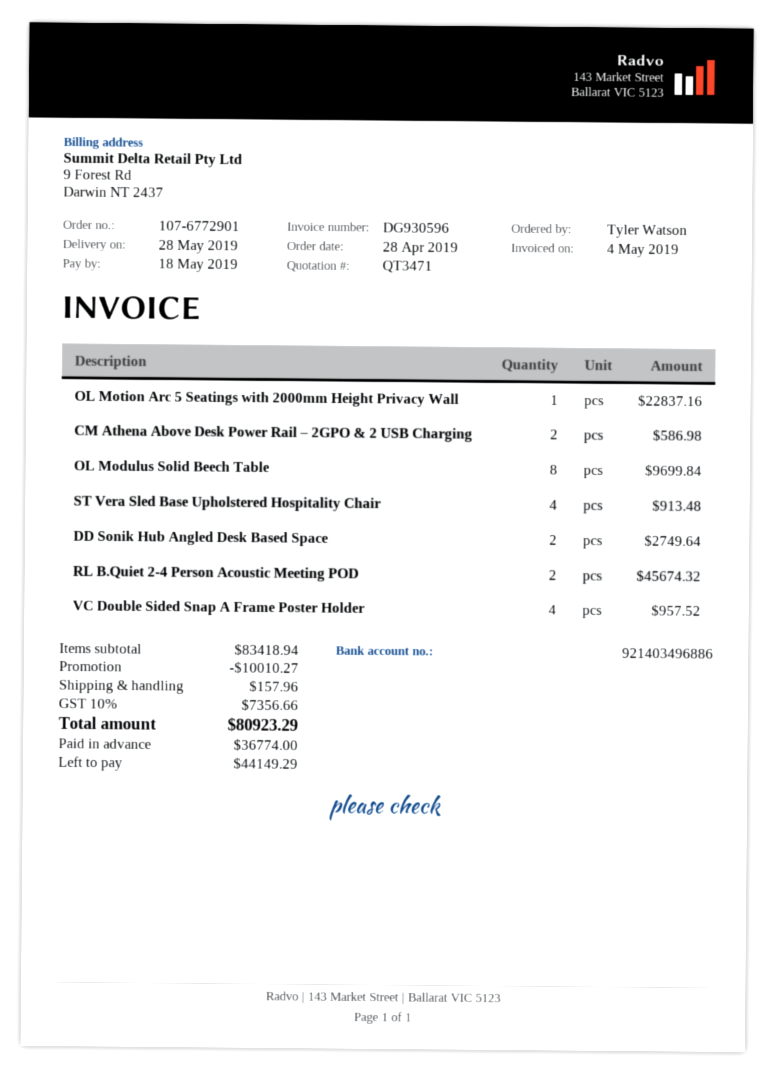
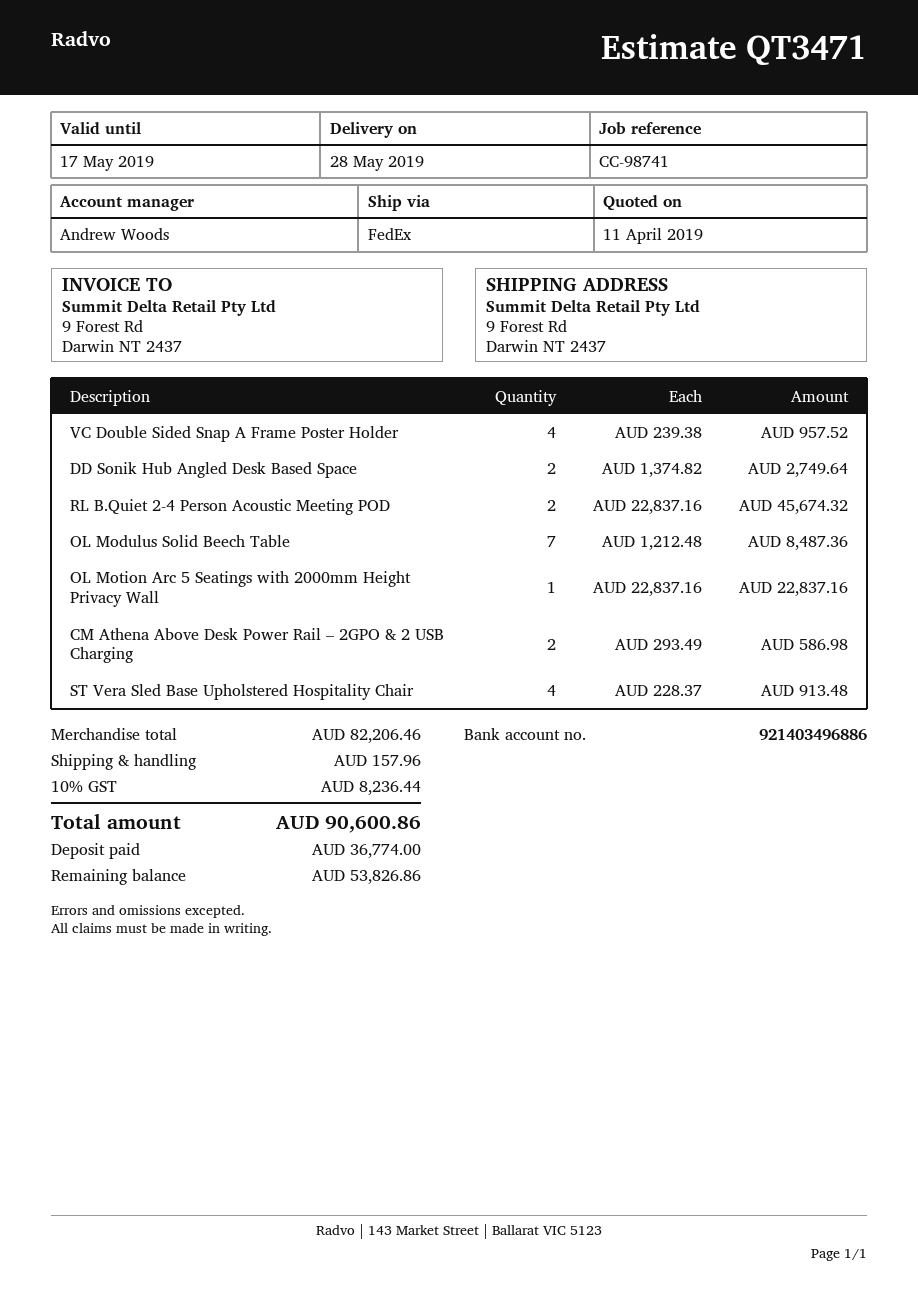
OL Modulus Solid Beech Table: 8 for 9699.84 -> 7 for 8487.36
subtotal: 83418.94 -> 82206.46
discount: 10010.27 -> none
tax: 10% = 7356.66 -> 10% = 8236.44
total: 80923.29 -> 90600.86
balance: 44149.29 -> 53826.86

